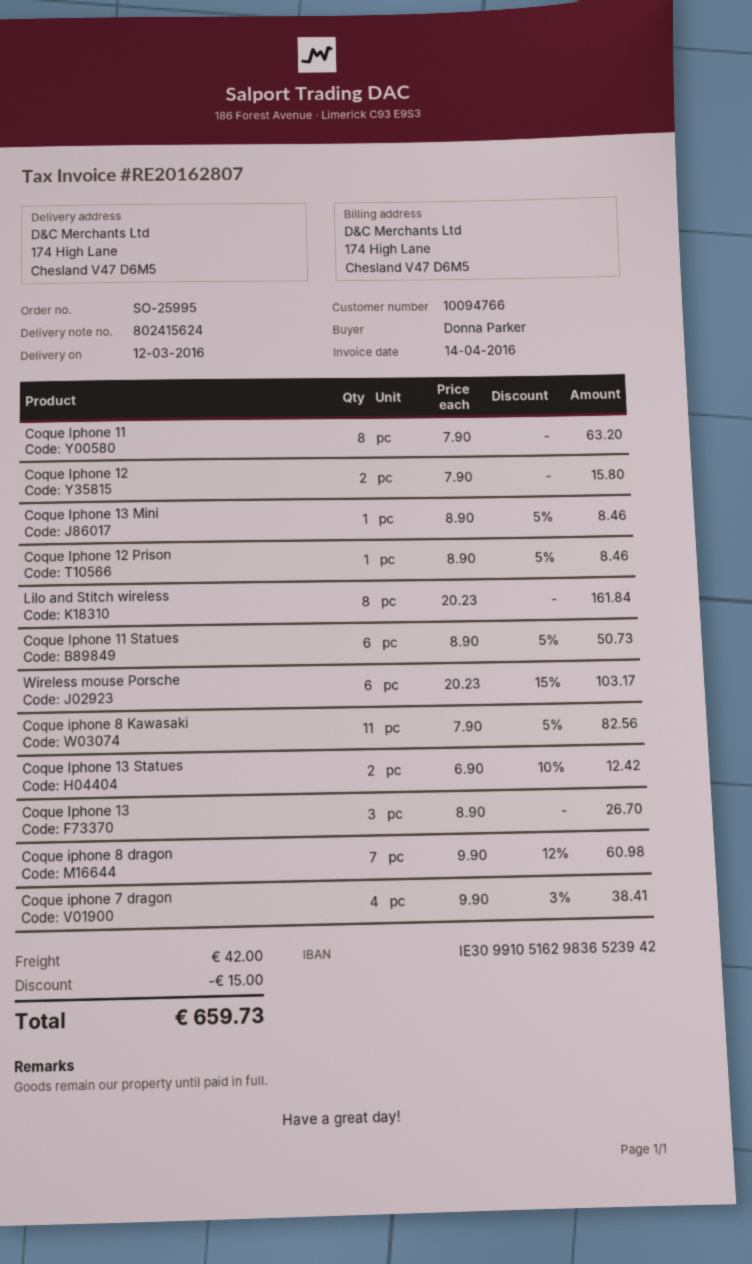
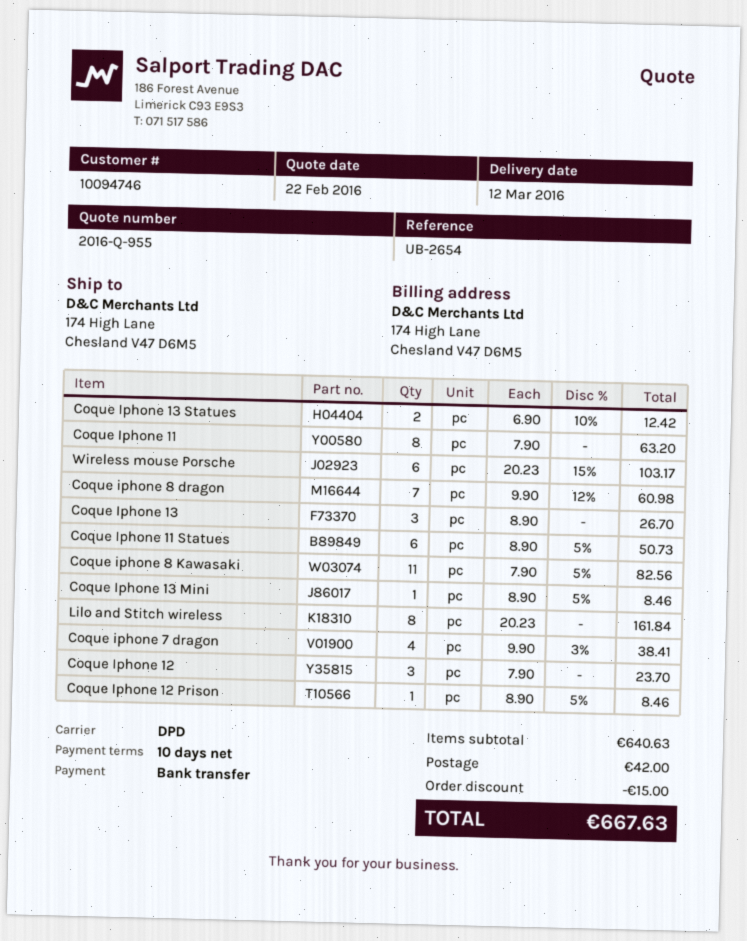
customer number: 10094766 -> 10094746
Coque Iphone 12: 2 x 7.90 = 15.80 -> 3 x 7.90 = 23.70
total: 659.73 -> 667.63

